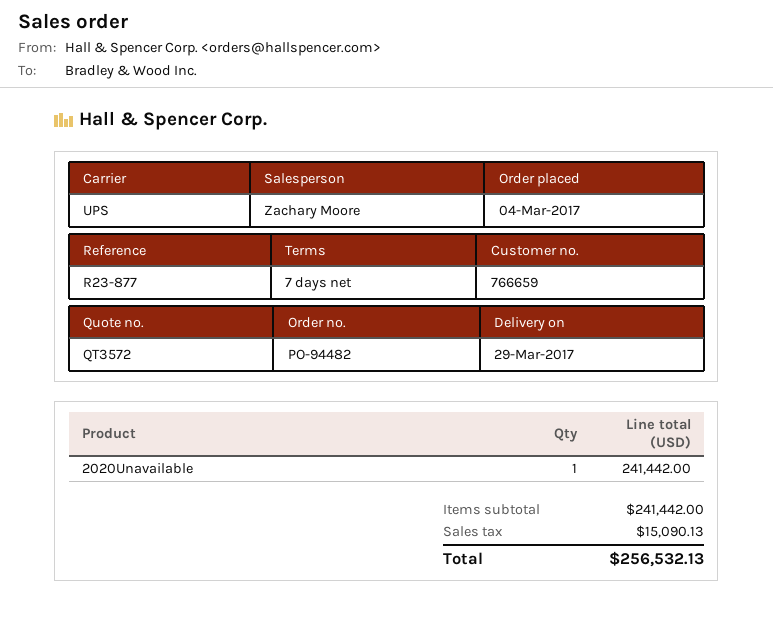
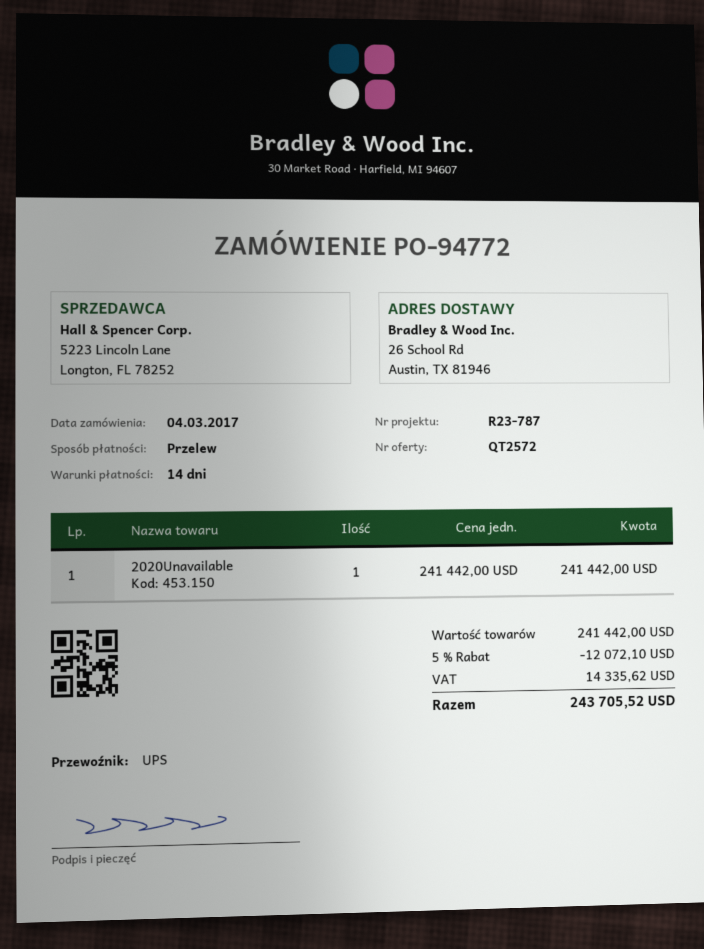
quote number: QT3572 -> QT2572
order number: PO-94482 -> PO-94772
payment terms: 7 days -> 14 days
reference: R23-877 -> R23-787
discount: none -> 5% = 12072.10
tax: 15090.13 -> 14335.62
total: 256532.13 -> 243705.52

